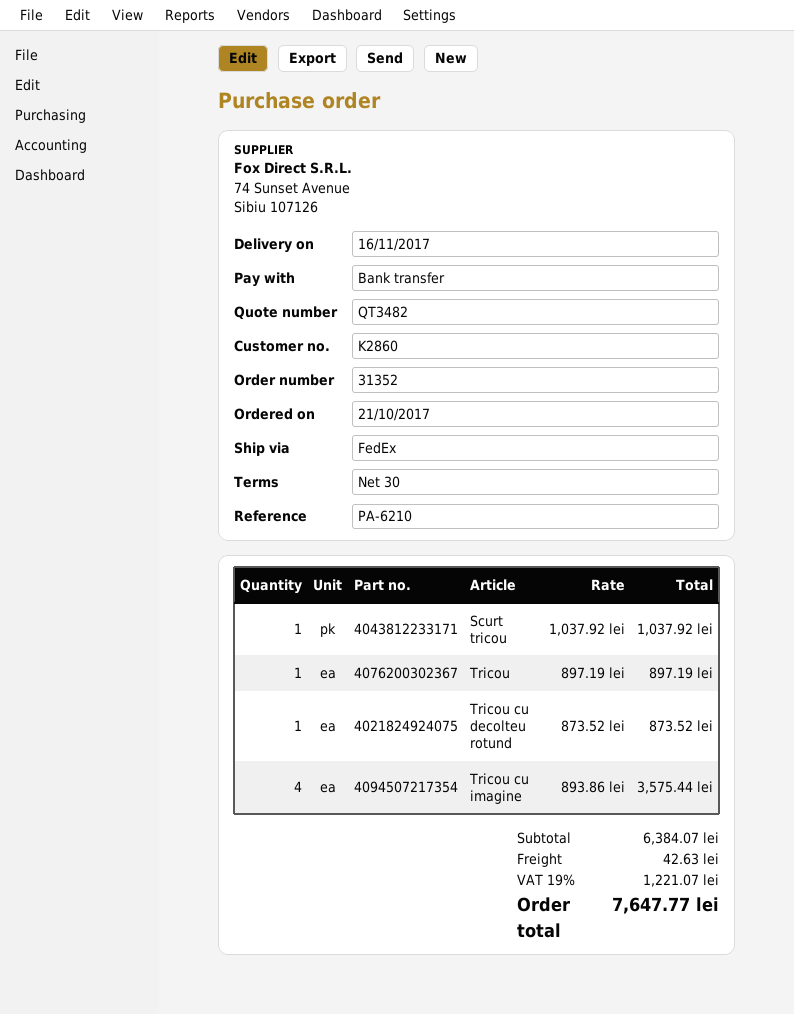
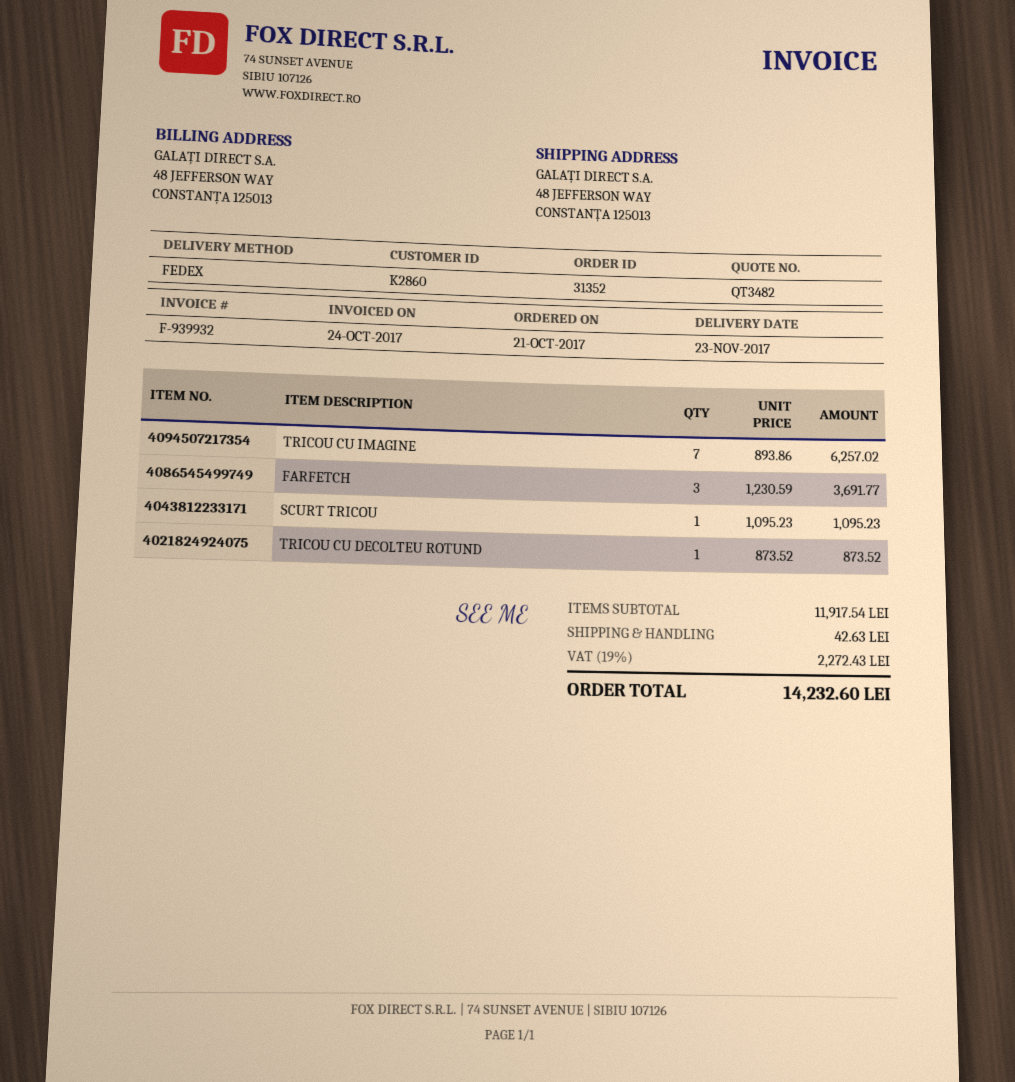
delivery date: 2017-11-16 -> 2017-11-23
Scurt tricou: 1 x 1037.92 = 1037.92 -> 1 x 1095.23 = 1095.23
Tricou: 1 x 897.19 = 897.19 -> none
Tricou cu imagine: 4 x 893.86 = 3575.44 -> 7 x 893.86 = 6257.02
FARFETCH: none -> 3 x 1230.59 = 3691.77
subtotal: 6384.07 -> 11917.54
tax: 19% = 1221.07 -> 19% = 2272.43
total: 7647.77 -> 14232.60

